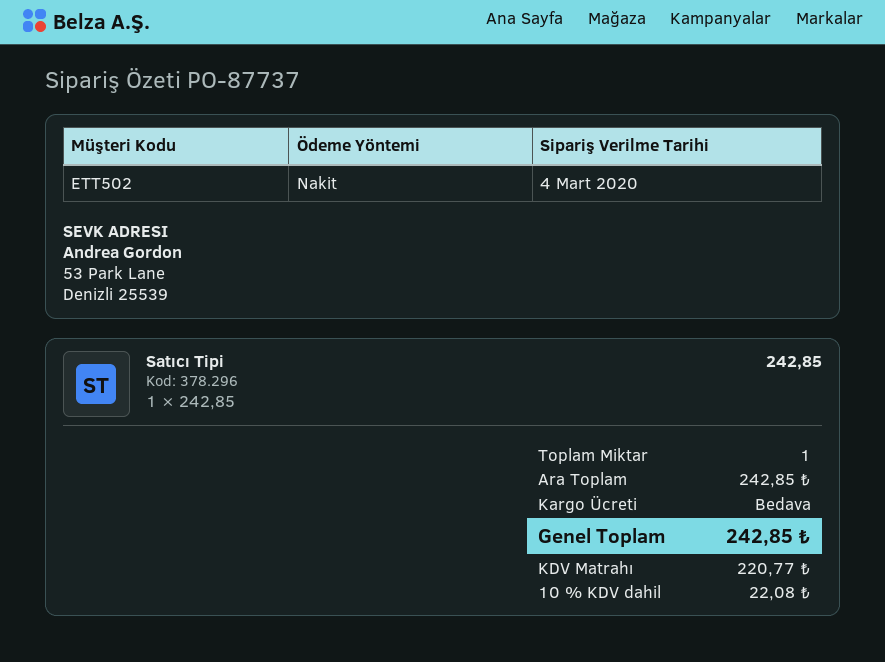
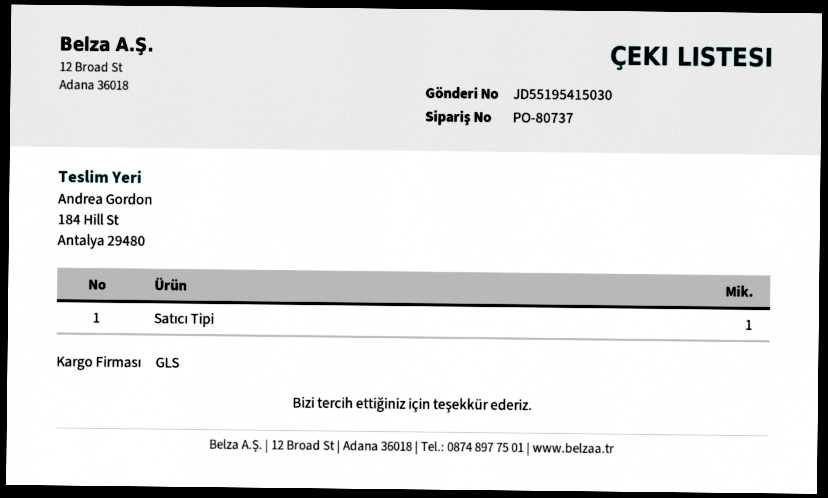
order number: PO-87737 -> PO-80737
ship to: 53 Park Lane, Denizli 25539 -> 184 Hill St, Antalya 29480

